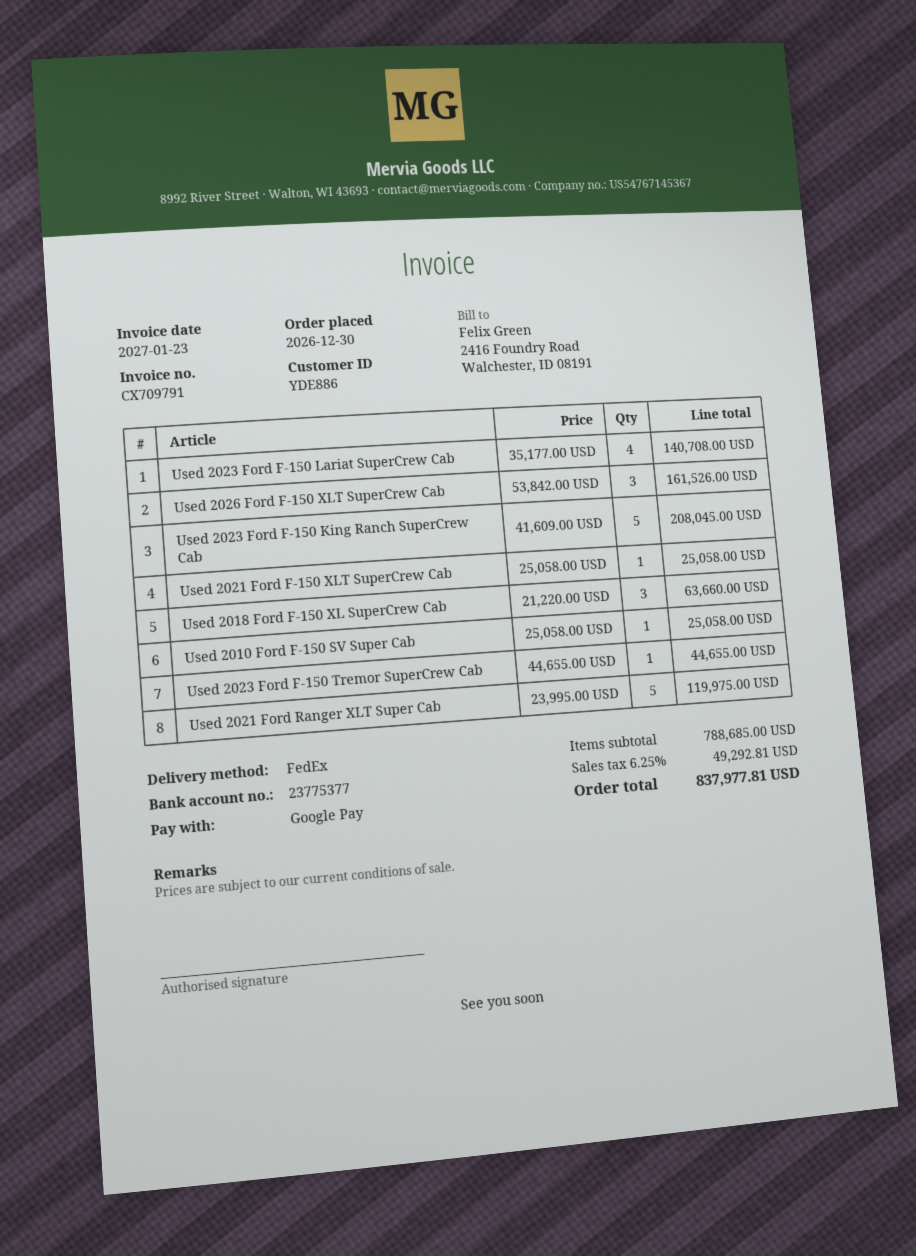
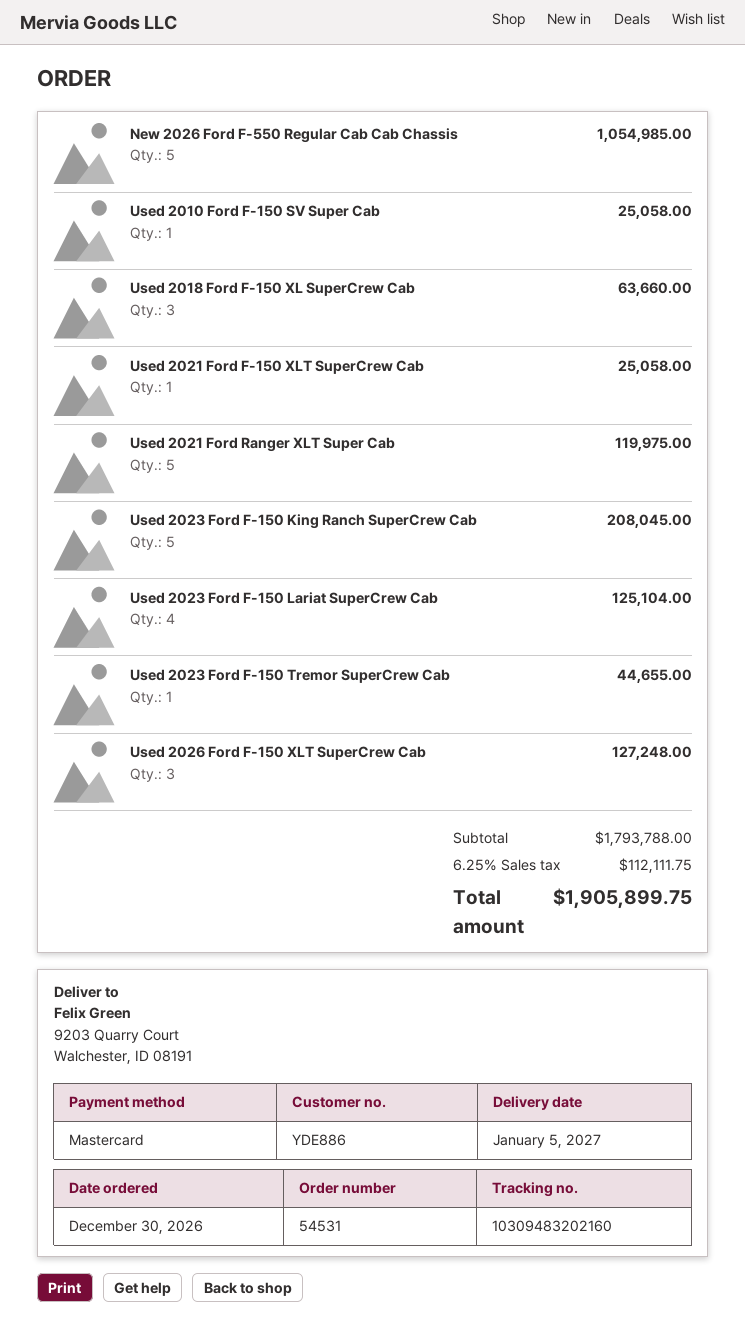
payment method: Google Pay -> Mastercard
Used 2023 Ford F-150 Lariat SuperCrew Cab: 4 for 140708.00 -> 4 for 125104.00
Used 2026 Ford F-150 XLT SuperCrew Cab: 3 for 161526.00 -> 3 for 127248.00
New 2026 Ford F-550 Regular Cab Cab Chassis: none -> 5 for 1054985.00
subtotal: 788685.00 -> 1793788.00
tax: 6.25% = 49292.81 -> 6.25% = 112111.75
total: 837977.81 -> 1905899.75

